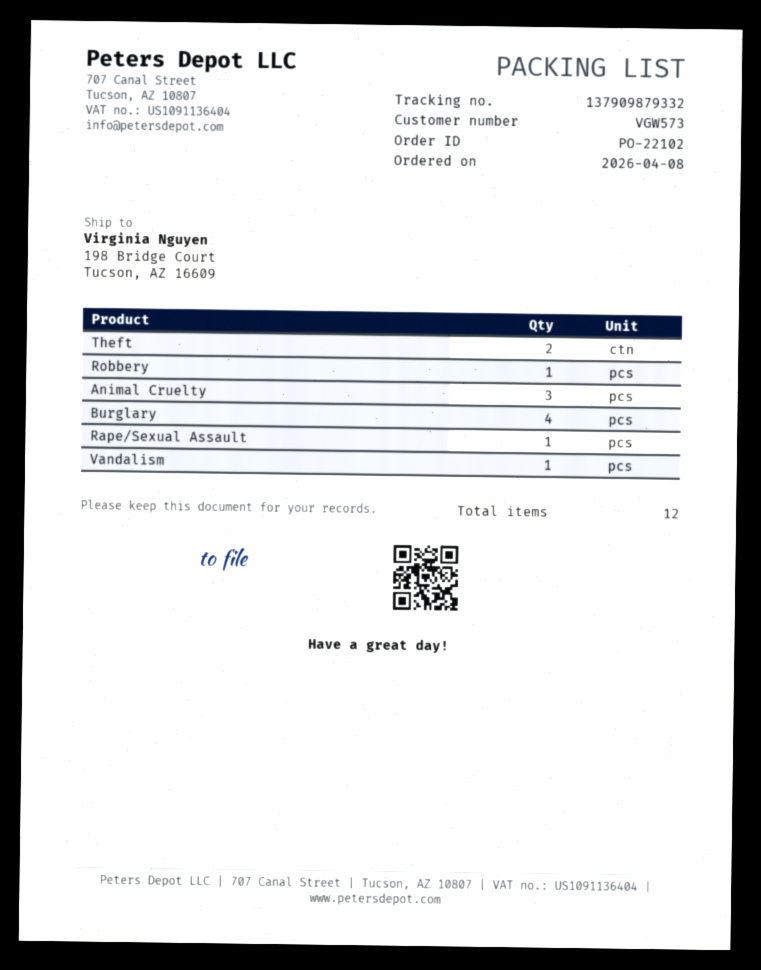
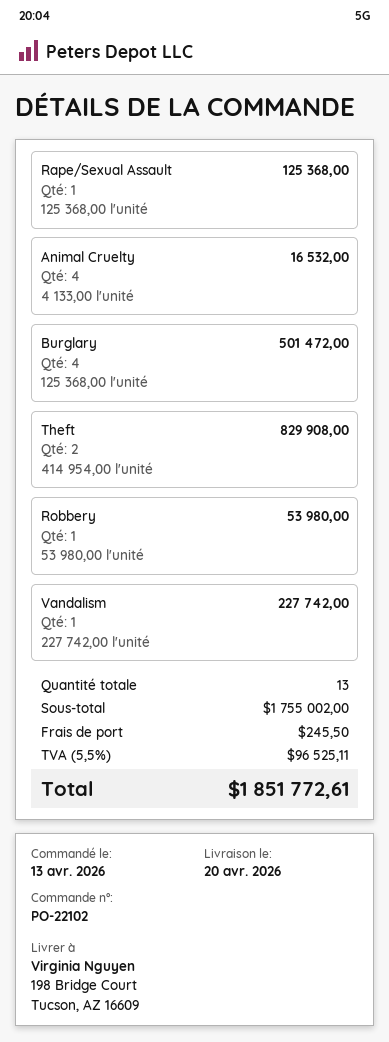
order date: 2026-04-08 -> 2026-04-13
Animal Cruelty: 3 -> 4
total quantity: 12 -> 13

